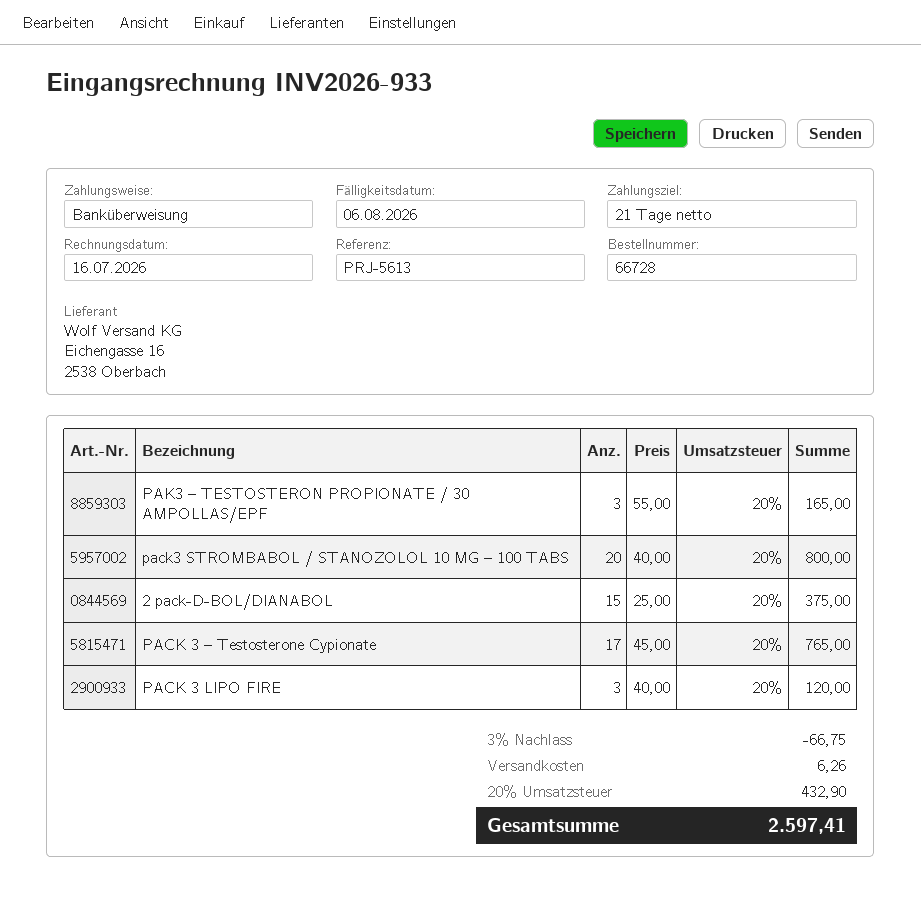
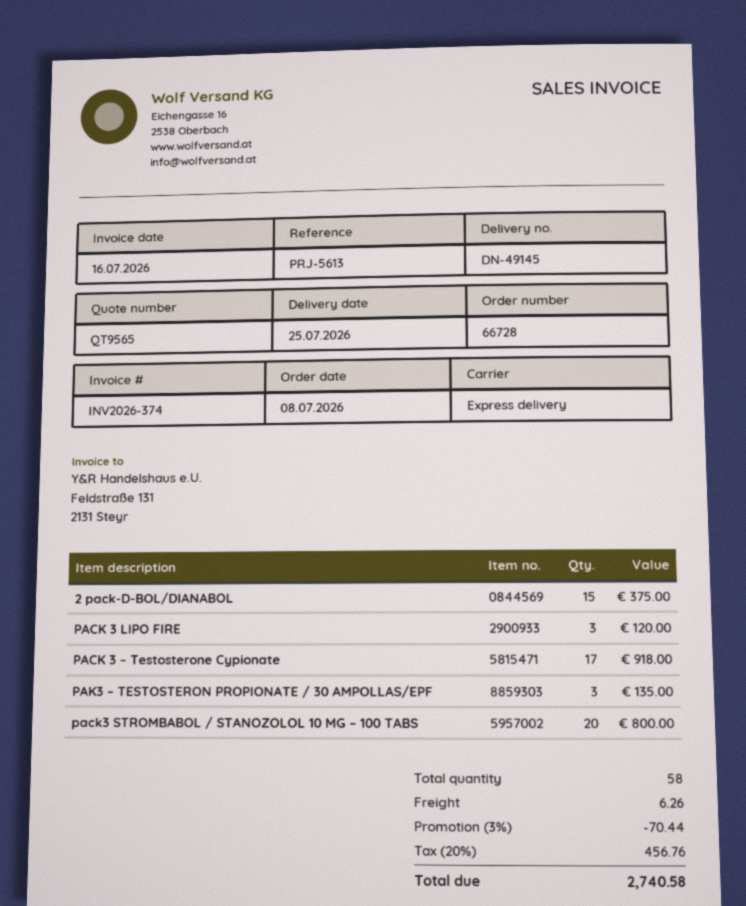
invoice number: INV2026-933 -> INV2026-374
PAK3 – TESTOSTERON PROPIONATE / 30 AMPOLLAS/EPF: 3 for 165.00 -> 3 for 135.00
PACK 3 – Testosterone Cypionate: 17 for 765.00 -> 17 for 918.00
discount: 3% = 66.75 -> 3% = 70.44
tax: 20% = 432.90 -> 20% = 456.76
total: 2597.41 -> 2740.58

